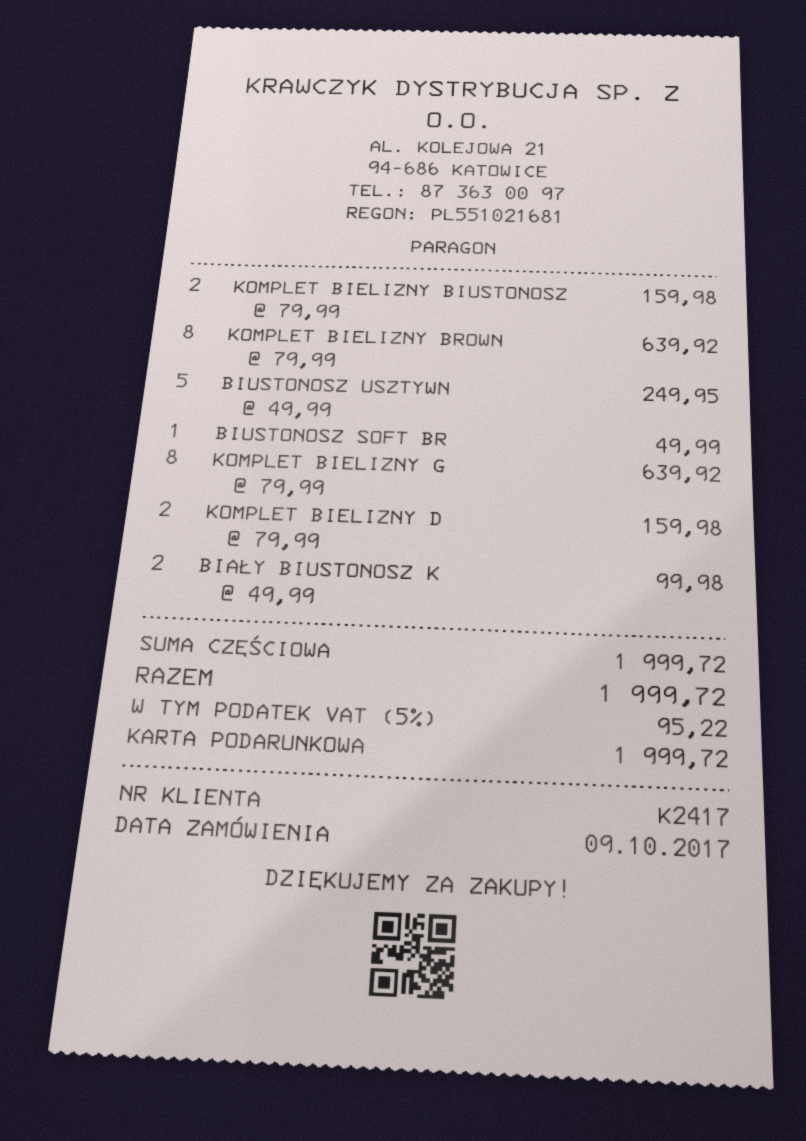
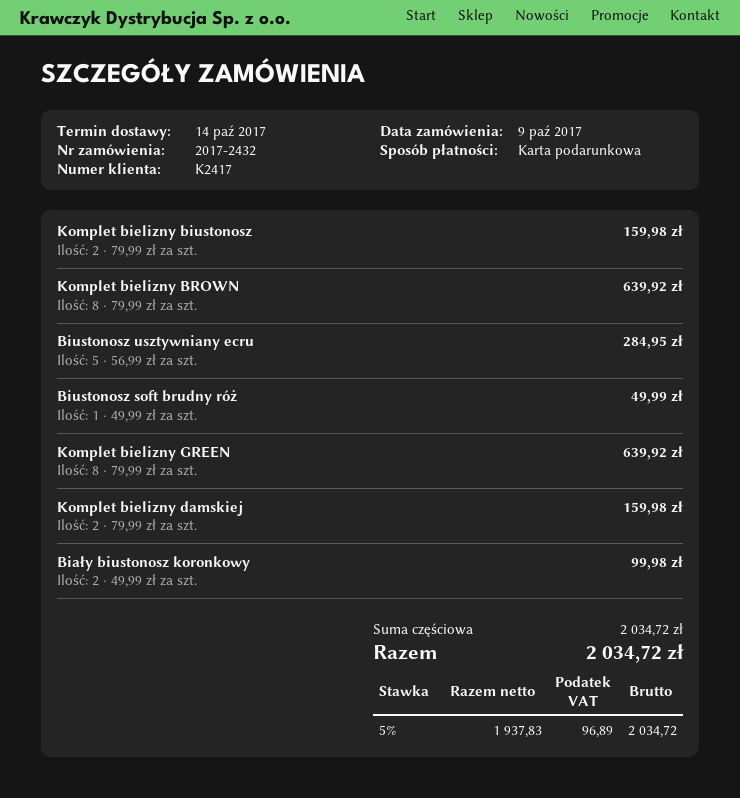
BIUSTONOSZ USZTYWN: 5 x 49.99 = 249.95 -> 5 x 56.99 = 284.95
subtotal: 1999.72 -> 2034.72
tax: 5% = 95.22 -> 5% = 96.89
total: 1999.72 -> 2034.72

